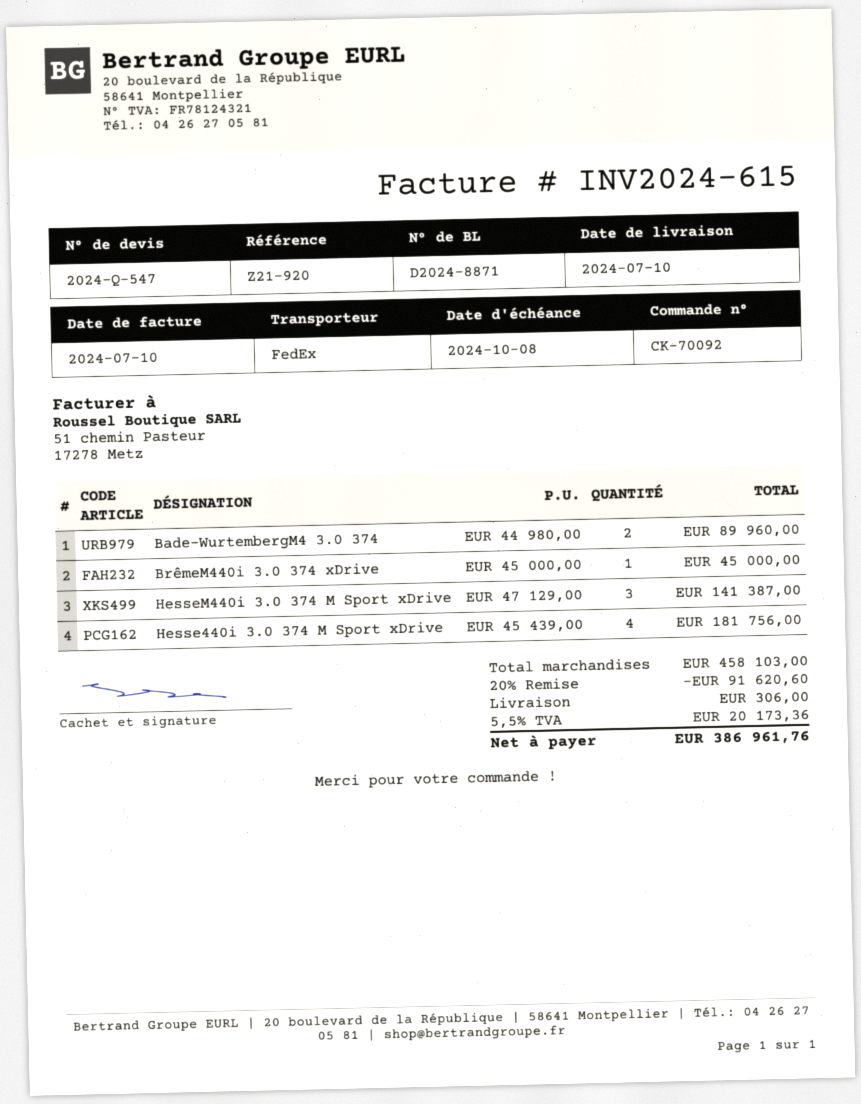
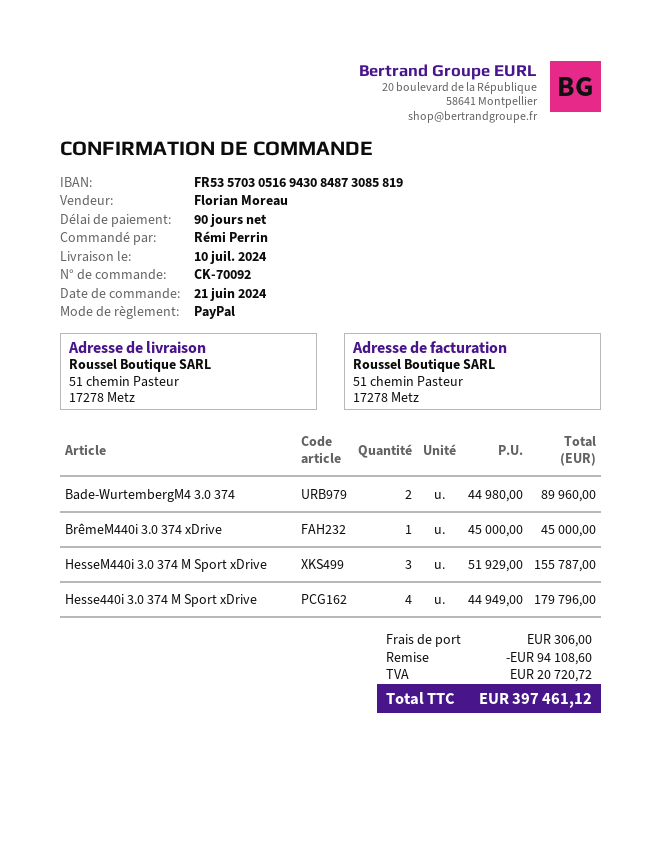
HesseM440i 3.0 374 M Sport xDrive: 3 x 47129.00 = 141387.00 -> 3 x 51929.00 = 155787.00
Hesse440i 3.0 374 M Sport xDrive: 4 x 45439.00 = 181756.00 -> 4 x 44949.00 = 179796.00
discount: 91620.60 -> 94108.60
tax: 20173.36 -> 20720.72
total: 386961.76 -> 397461.12

